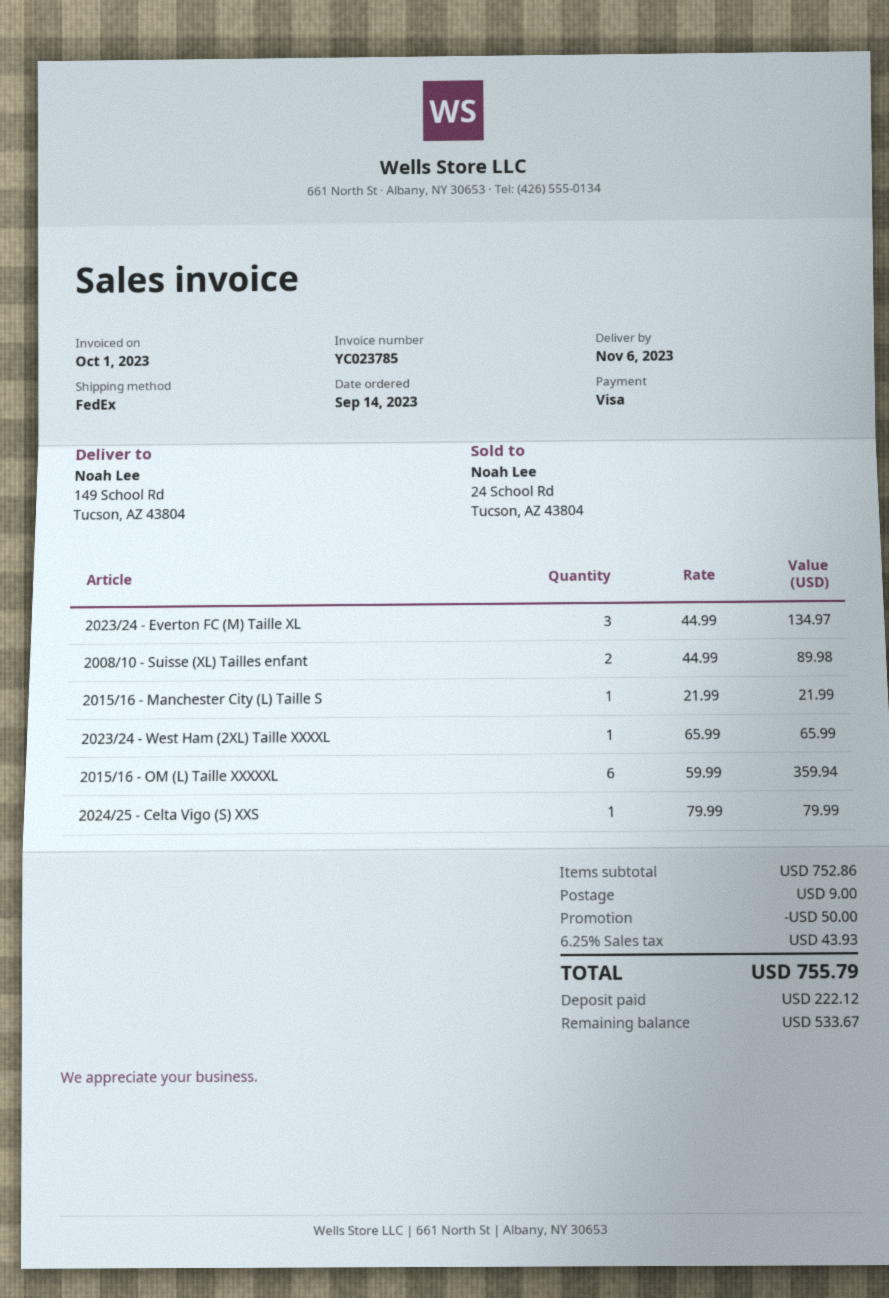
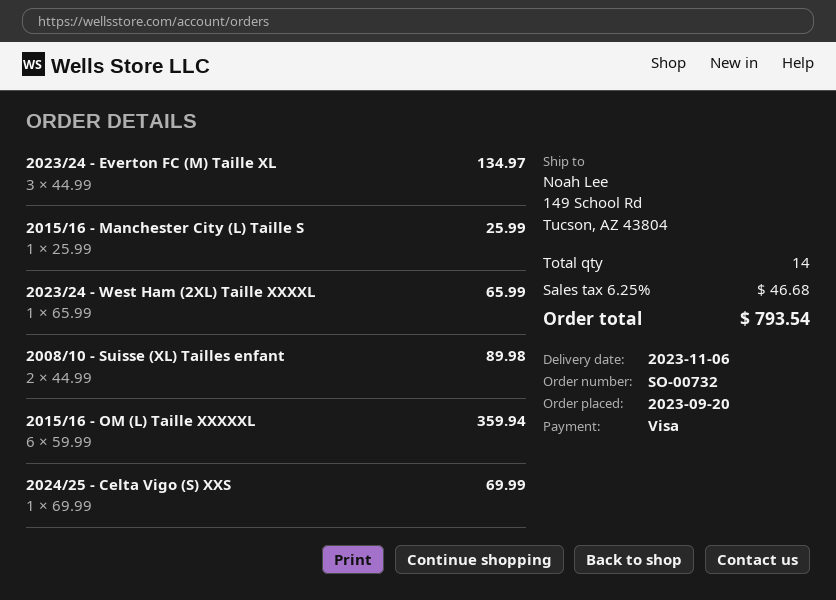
order date: 2023-09-14 -> 2023-09-20
2015/16 - Manchester City (L) Taille S: 1 x 21.99 = 21.99 -> 1 x 25.99 = 25.99
2024/25 - Celta Vigo (S) XXS: 1 x 79.99 = 79.99 -> 1 x 69.99 = 69.99
discount: 50.00 -> none
shipping: 9.00 -> none
tax: 6.25% = 43.93 -> 6.25% = 46.68
total: 755.79 -> 793.54

